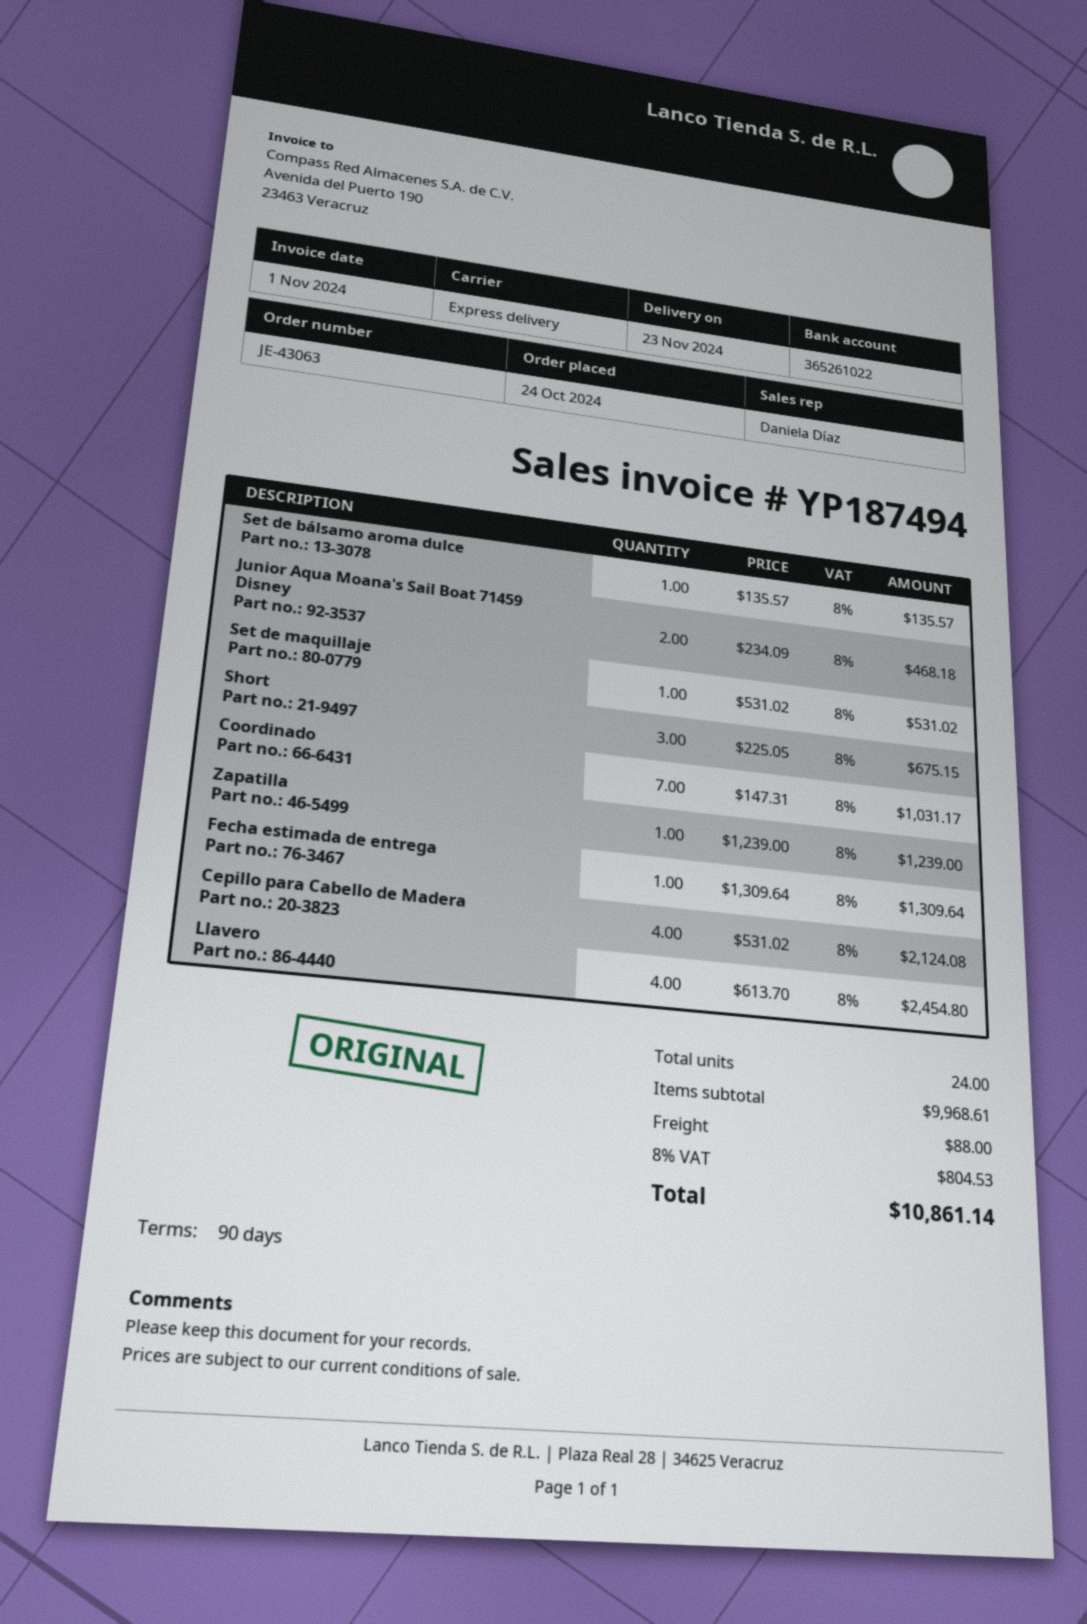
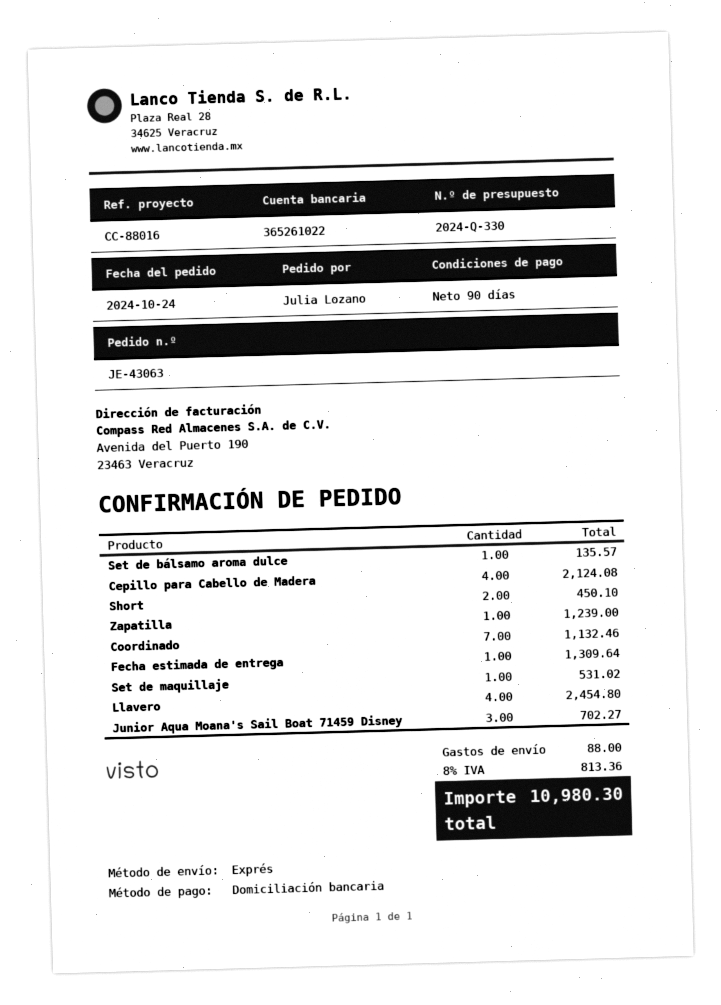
Junior Aqua Moana's Sail Boat 71459 Disney: 2 for 468.18 -> 3 for 702.27
Short: 3 for 675.15 -> 2 for 450.10
Coordinado: 7 for 1031.17 -> 7 for 1132.46
tax: 8% = 804.53 -> 8% = 813.36
total: 10861.14 -> 10980.30

